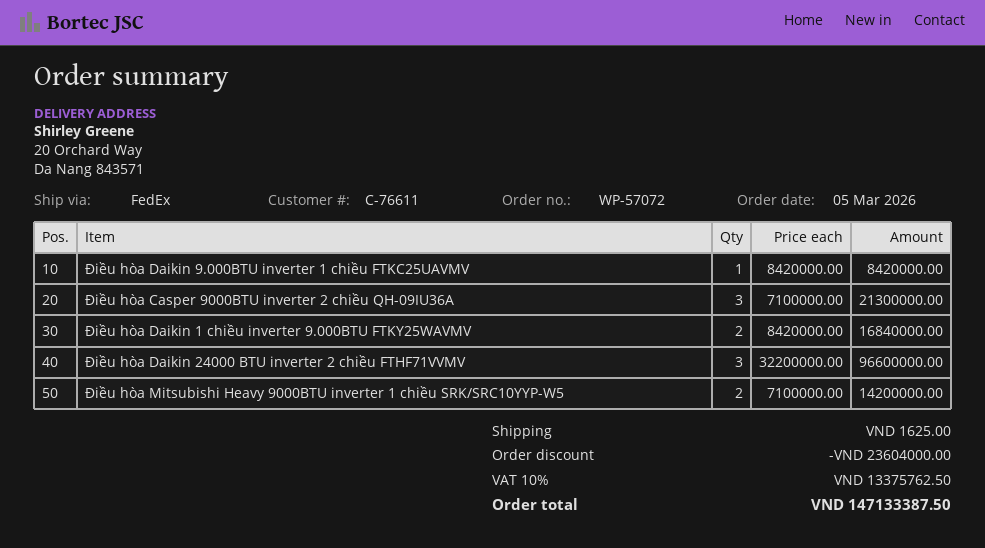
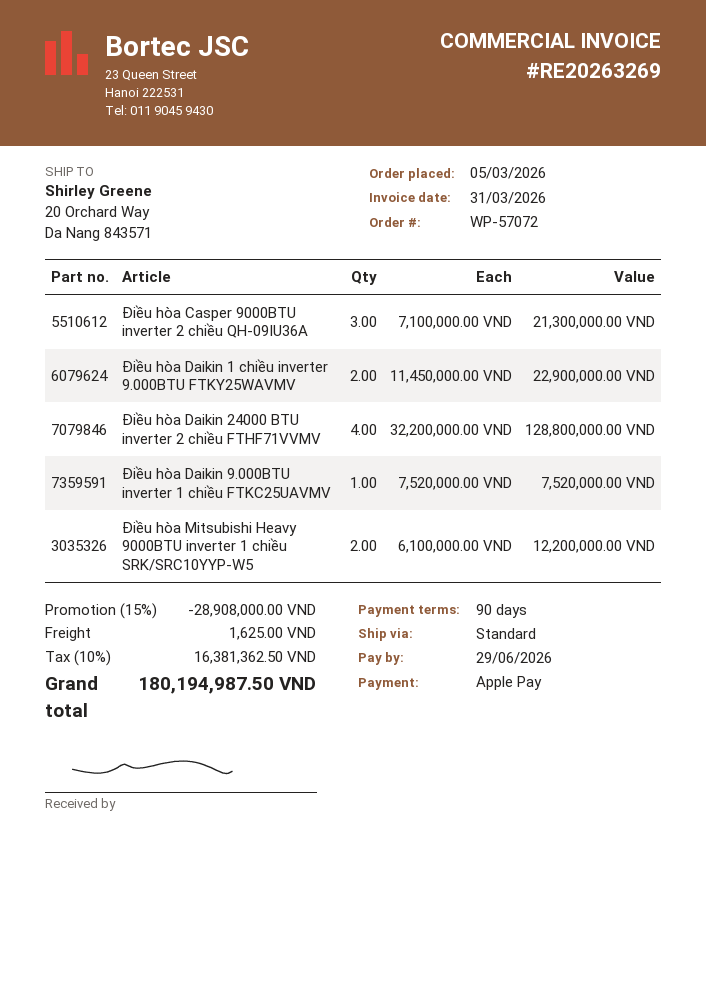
shipping method: FedEx -> standard
Điều hòa Daikin 9.000BTU inverter 1 chiều FTKC25UAVMV: 1 x 8420000.00 = 8420000.00 -> 1 x 7520000.00 = 7520000.00
Điều hòa Daikin 1 chiều inverter 9.000BTU FTKY25WAVMV: 2 x 8420000.00 = 16840000.00 -> 2 x 11450000.00 = 22900000.00
Điều hòa Daikin 24000 BTU inverter 2 chiều FTHF71VVMV: 3 x 32200000.00 = 96600000.00 -> 4 x 32200000.00 = 128800000.00
Điều hòa Mitsubishi Heavy 9000BTU inverter 1 chiều SRK/SRC10YYP-W5: 2 x 7100000.00 = 14200000.00 -> 2 x 6100000.00 = 12200000.00
discount: 23604000.00 -> 28908000.00
tax: 10% = 13375762.50 -> 10% = 16381362.50
total: 147133387.50 -> 180194987.50

